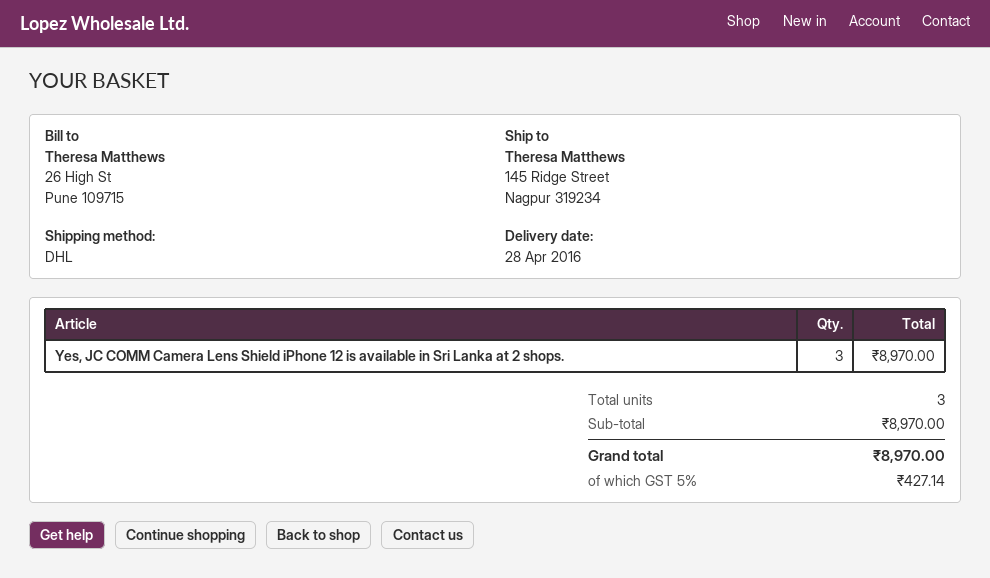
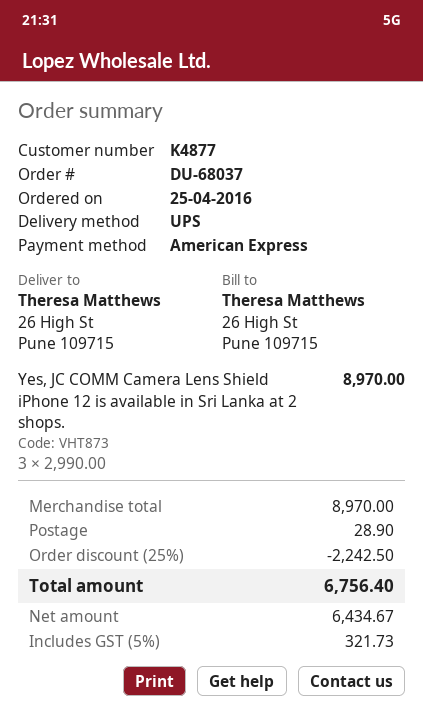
shipping method: DHL -> UPS
ship to: 145 Ridge Street, Nagpur 319234 -> 26 High St, Pune 109715
discount: none -> 25% = 2242.50
shipping: none -> 28.90
tax: 5% = 427.14 -> 5% = 321.73
total: 8970.00 -> 6756.40

